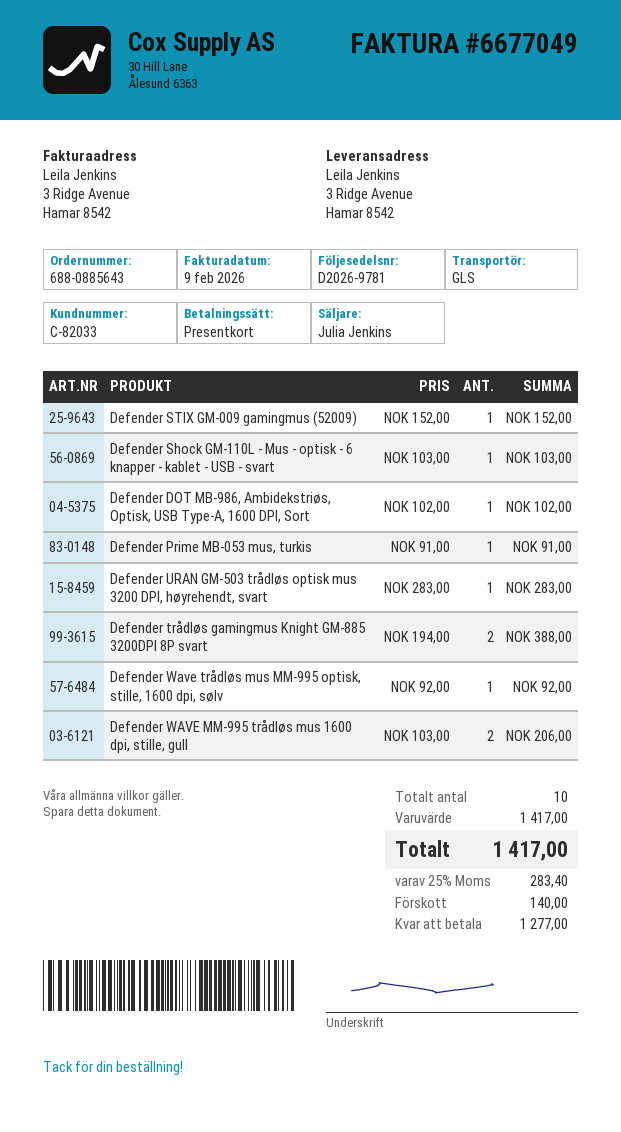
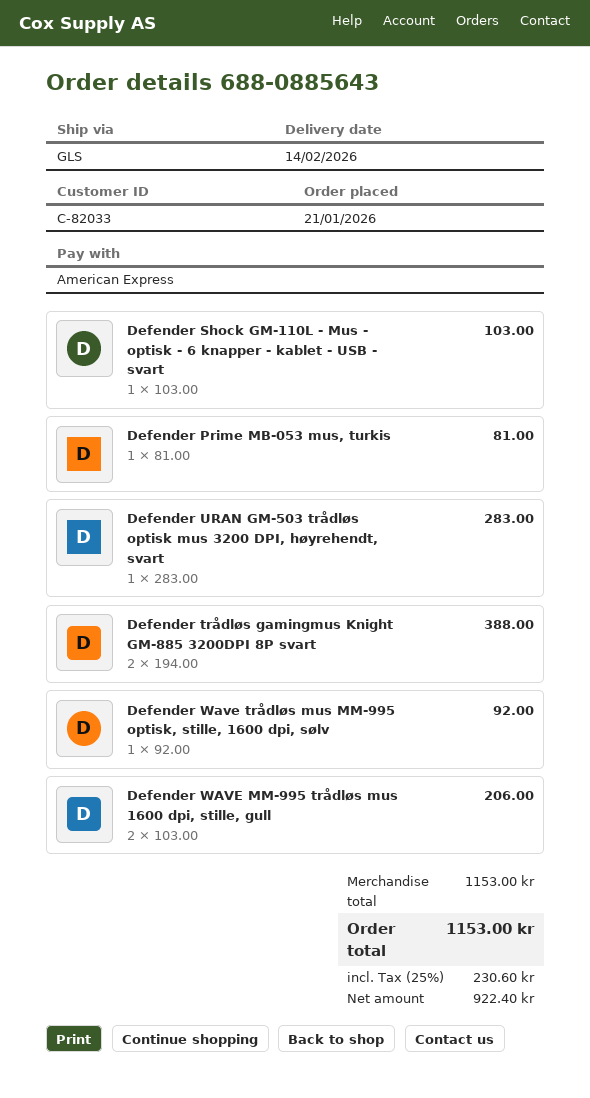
payment method: gift card -> American Express
Defender STIX GM-009 gamingmus (52009): 1 x 152.00 = 152.00 -> none
Defender DOT MB-986, Ambidekstriøs, Optisk, USB Type-A, 1600 DPI, Sort: 1 x 102.00 = 102.00 -> none
Defender Prime MB-053 mus, turkis: 1 x 91.00 = 91.00 -> 1 x 81.00 = 81.00
subtotal: 1417.00 -> 1153.00
tax: 25% = 283.40 -> 25% = 230.60
total: 1417.00 -> 1153.00

